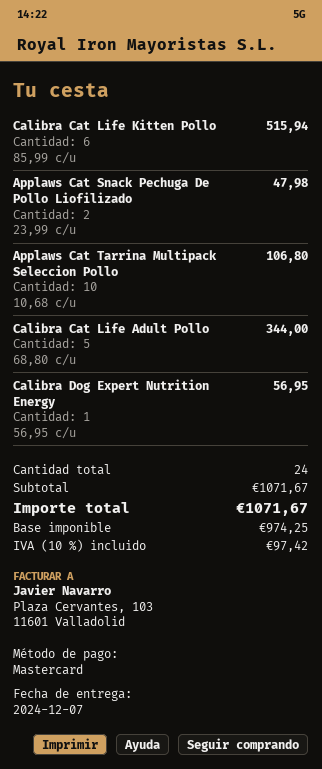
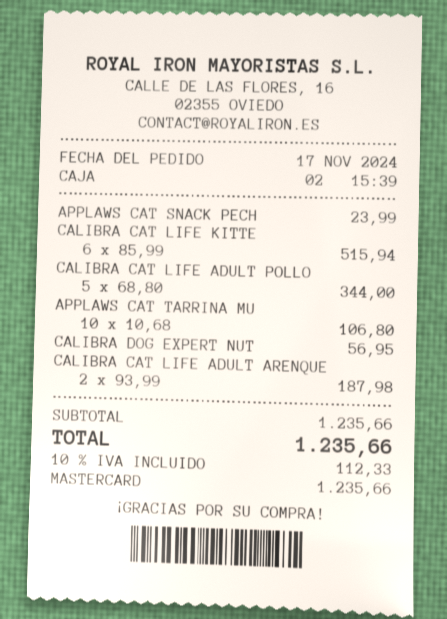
Applaws Cat Snack Pechuga De Pollo Liofilizado: 2 x 23.99 = 47.98 -> 1 x 23.99 = 23.99
CALIBRA CAT LIFE ADULT ARENQUE: none -> 2 x 93.99 = 187.98
subtotal: 1071.67 -> 1235.66
tax: 10% = 97.42 -> 10% = 112.33
total: 1071.67 -> 1235.66

